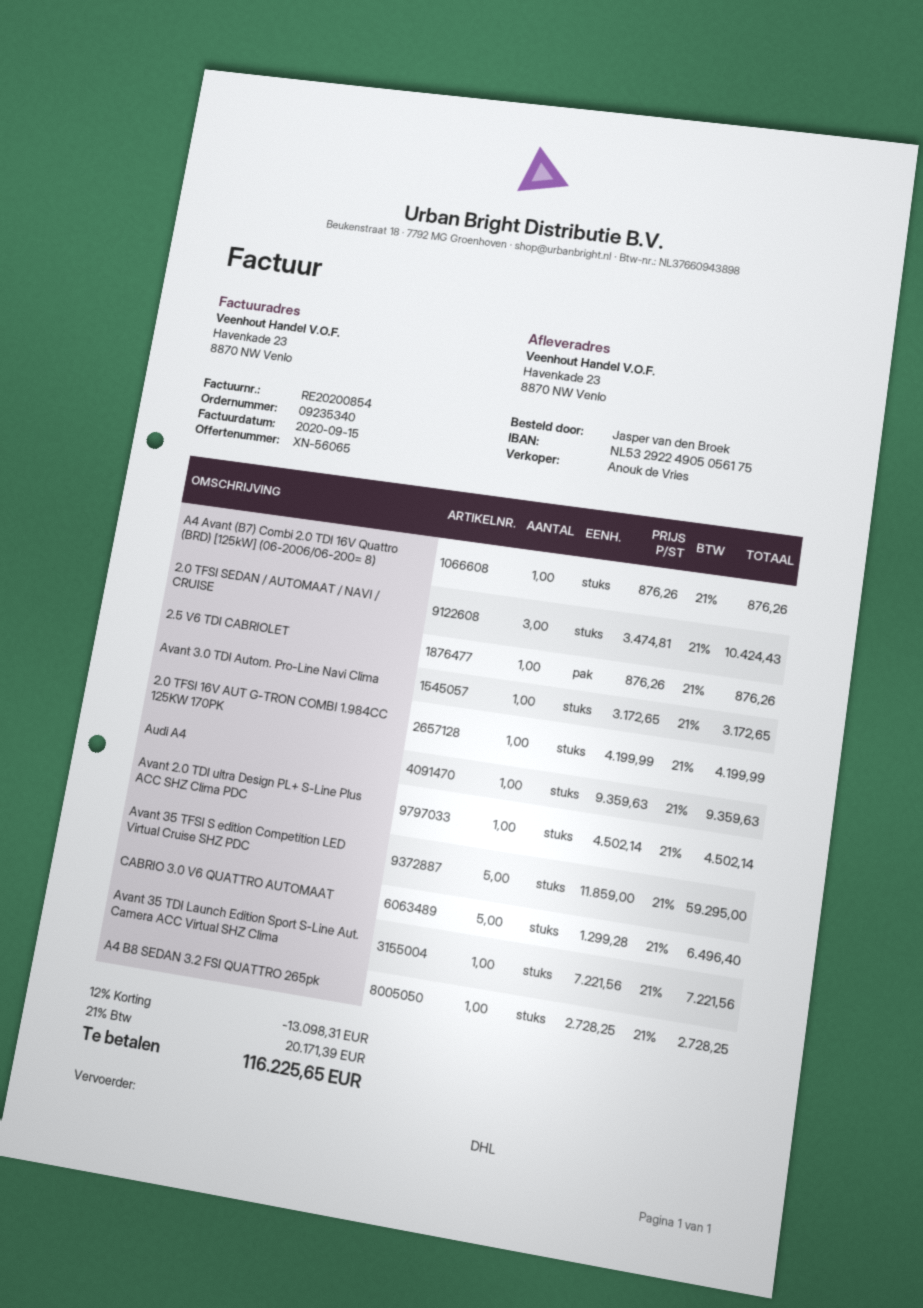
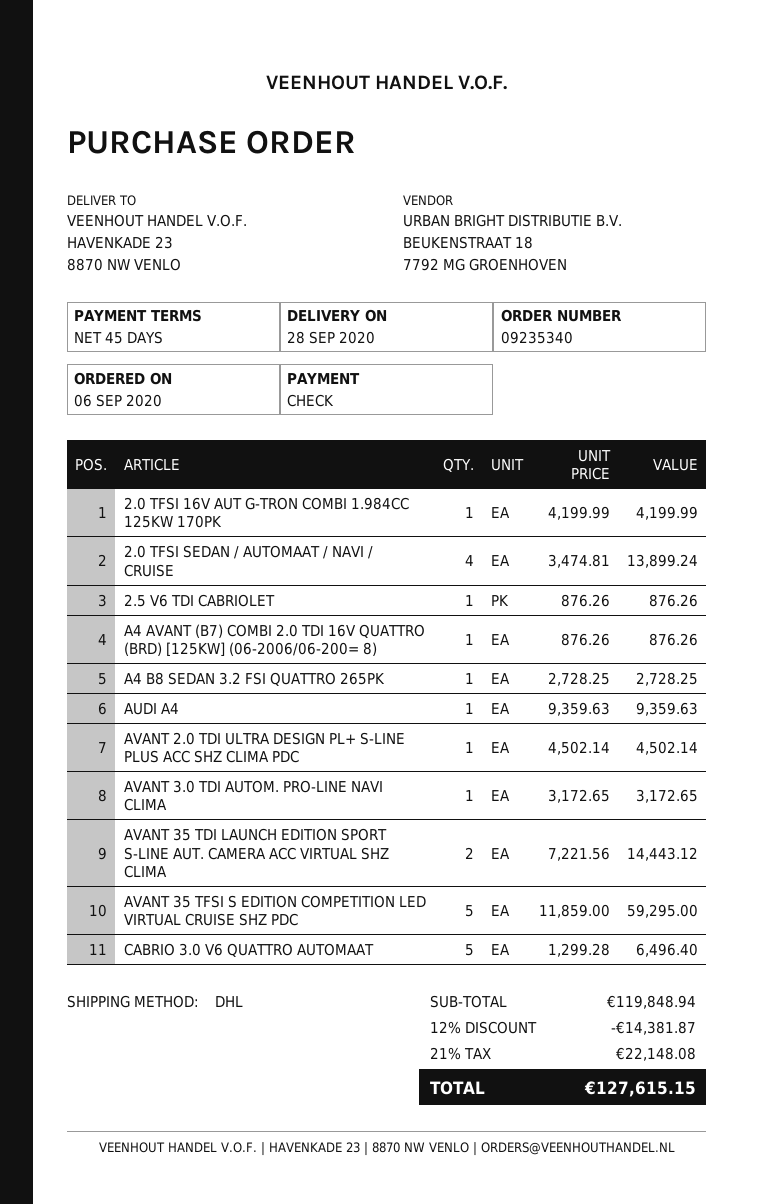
2.0 TFSI SEDAN / AUTOMAAT / NAVI / CRUISE: 3 x 3474.81 = 10424.43 -> 4 x 3474.81 = 13899.24
Avant 35 TDI Launch Edition Sport S-Line Aut. Camera ACC Virtual SHZ Clima: 1 x 7221.56 = 7221.56 -> 2 x 7221.56 = 14443.12
discount: 12% = 13098.31 -> 12% = 14381.87
tax: 21% = 20171.39 -> 21% = 22148.08
total: 116225.65 -> 127615.15

